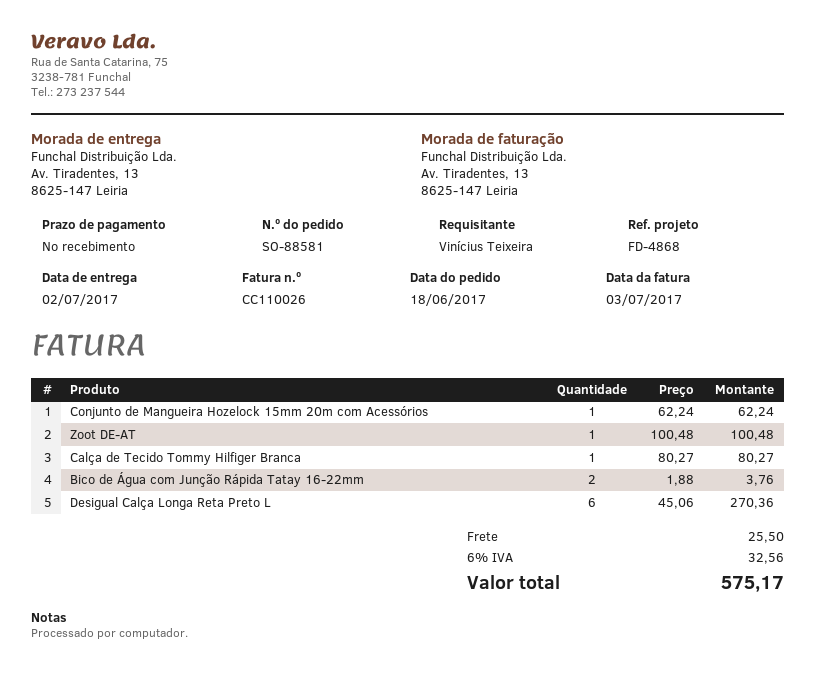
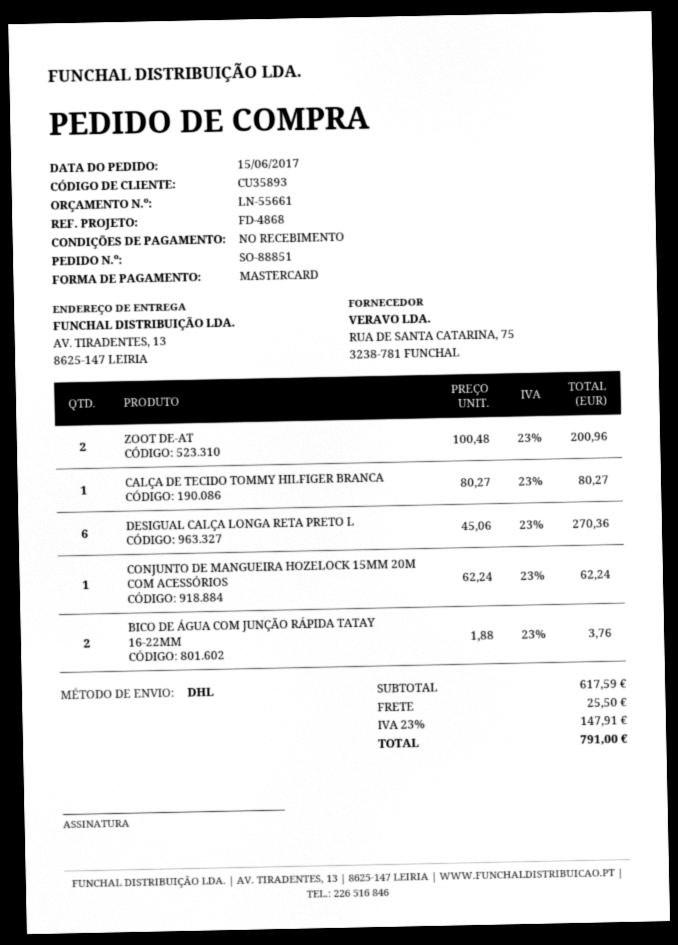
order number: SO-88581 -> SO-88851
order date: 2017-06-18 -> 2017-06-15
Zoot DE-AT: 1 x 100.48 = 100.48 -> 2 x 100.48 = 200.96
tax: 6% = 32.56 -> 23% = 147.91
total: 575.17 -> 791.00

